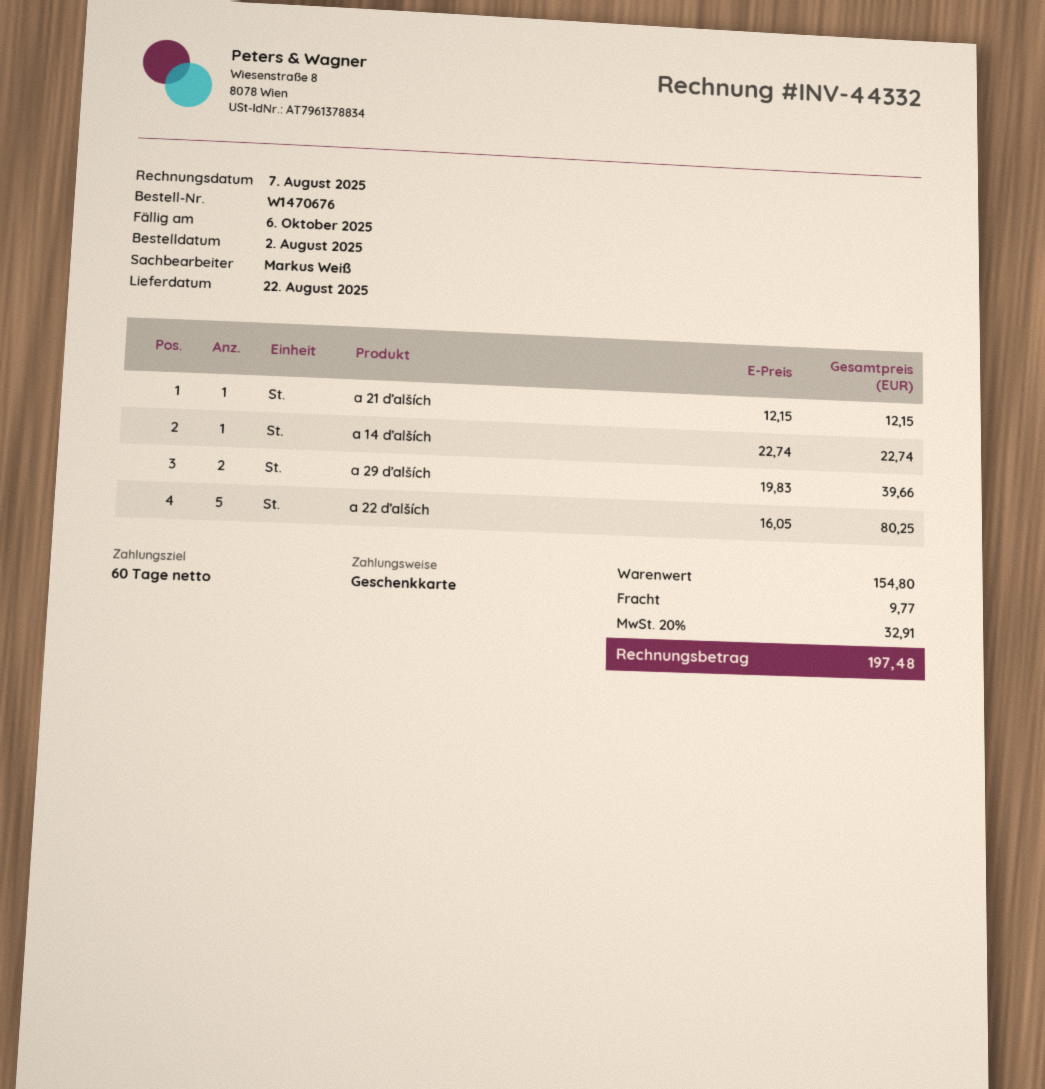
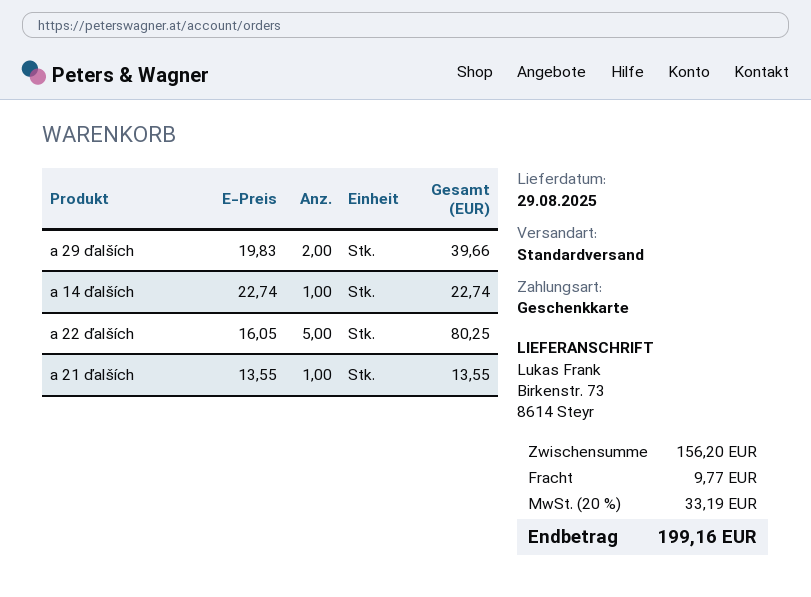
delivery date: 2025-08-22 -> 2025-08-29
a 21 ďalších: 1 x 12.15 = 12.15 -> 1 x 13.55 = 13.55
subtotal: 154.80 -> 156.20
tax: 20% = 32.91 -> 20% = 33.19
total: 197.48 -> 199.16

